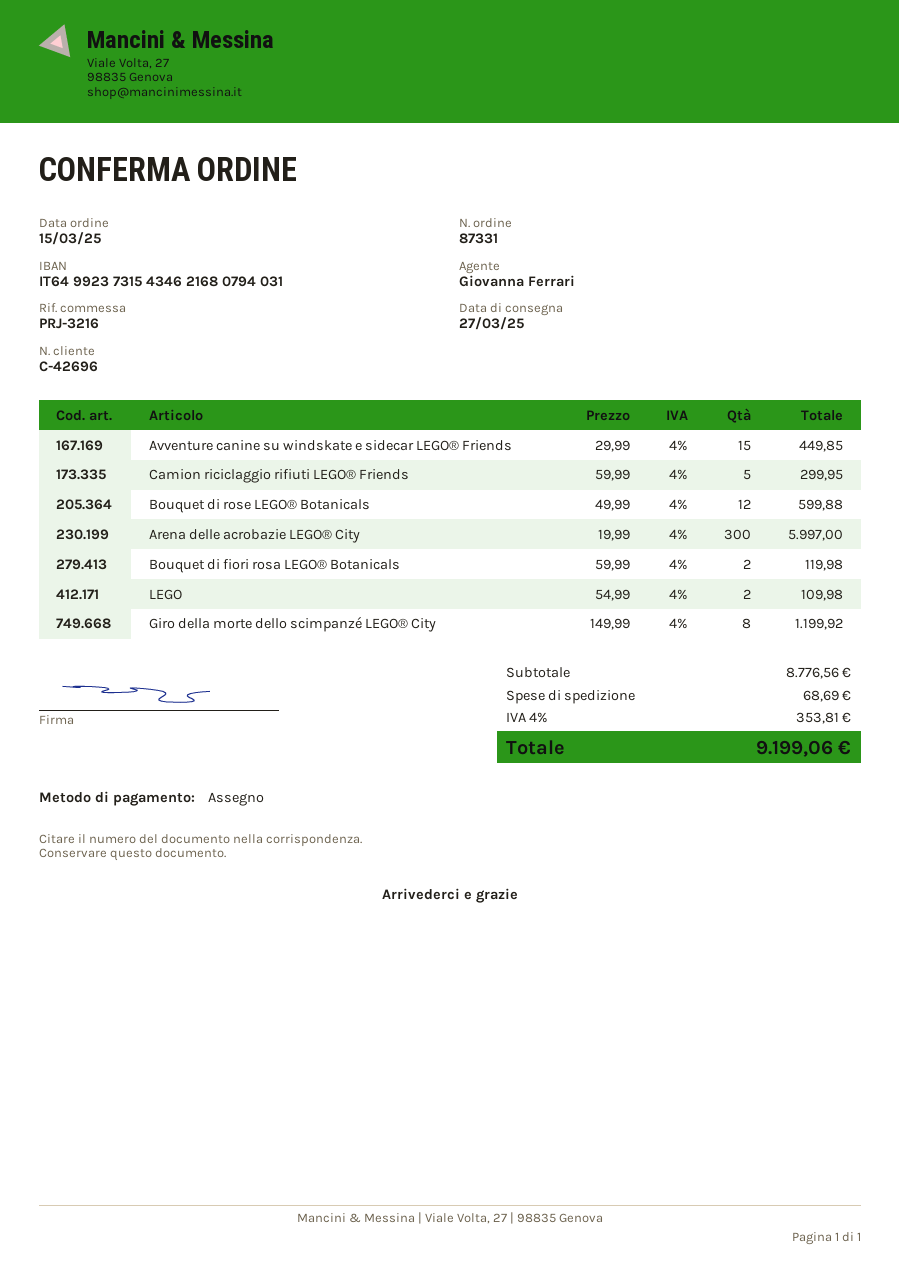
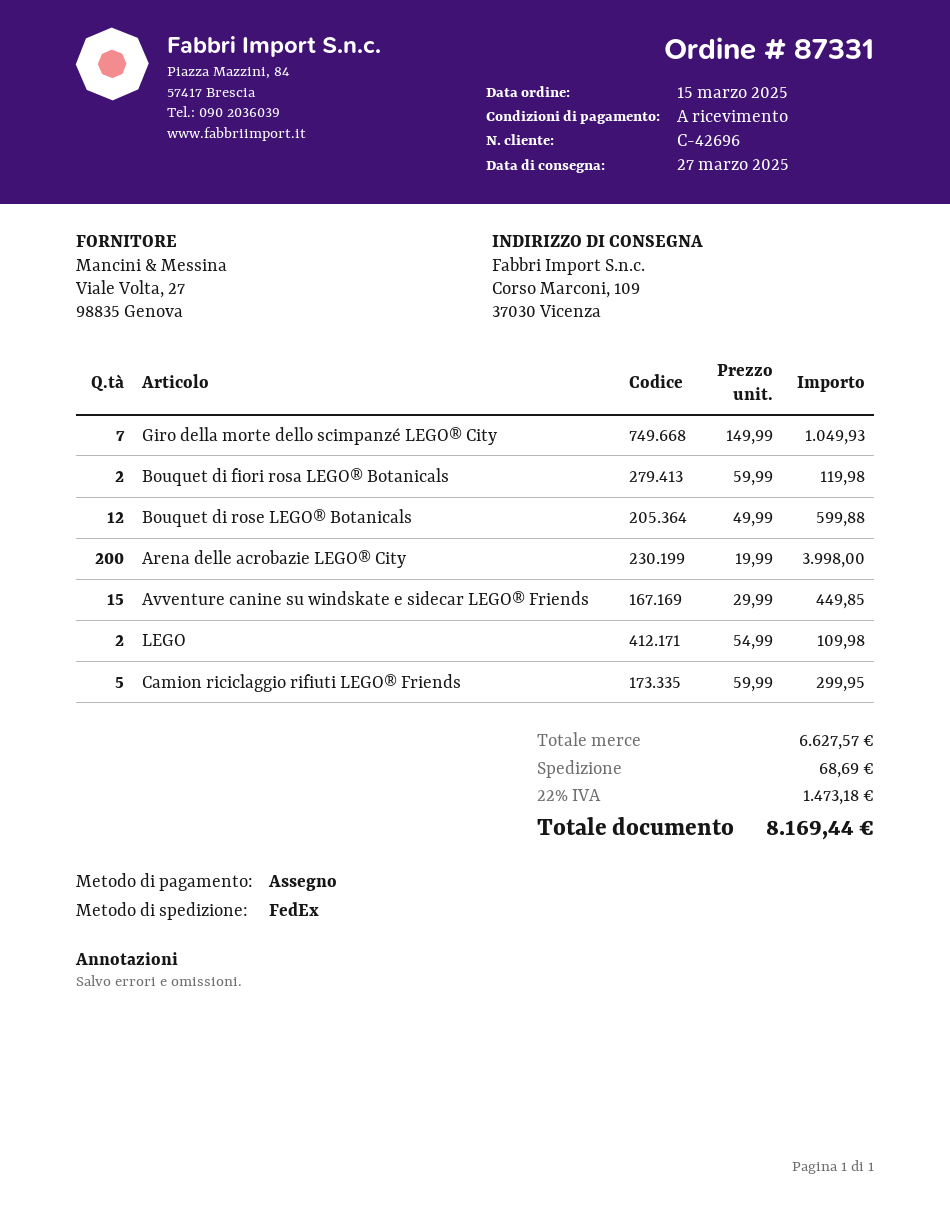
Arena delle acrobazie LEGO® City: 300 x 19.99 = 5997.00 -> 200 x 19.99 = 3998.00
Giro della morte dello scimpanzé LEGO® City: 8 x 149.99 = 1199.92 -> 7 x 149.99 = 1049.93
subtotal: 8776.56 -> 6627.57
tax: 4% = 353.81 -> 22% = 1473.18
total: 9199.06 -> 8169.44

